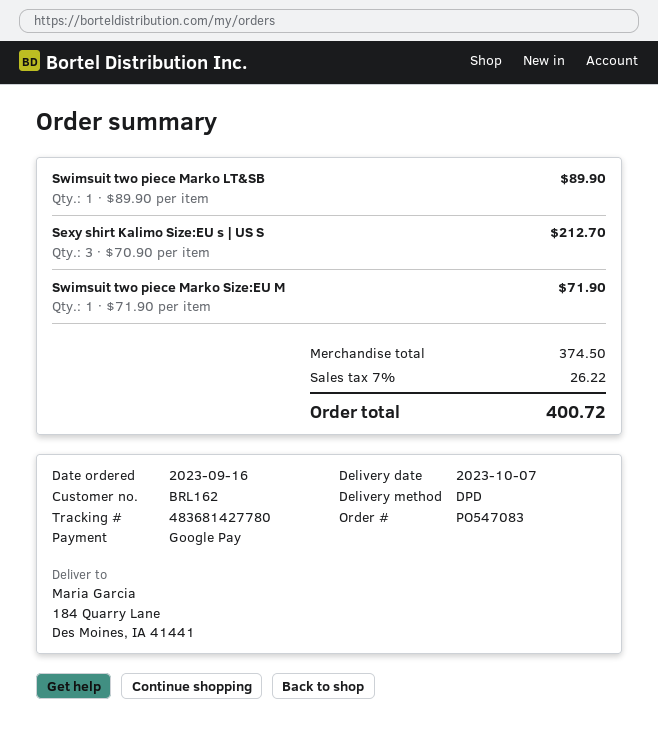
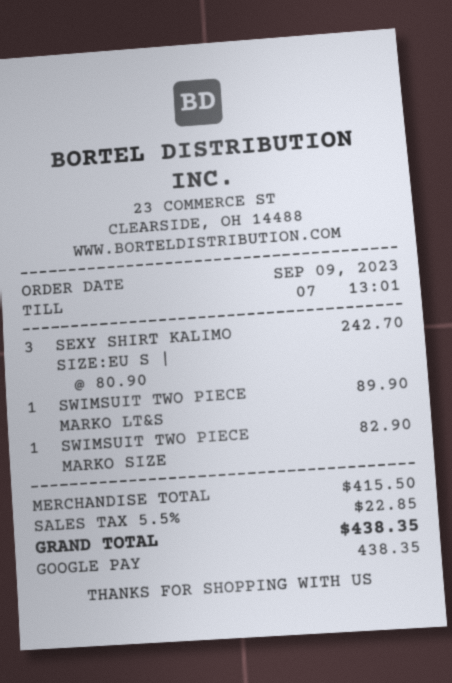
order date: 2023-09-16 -> 2023-09-09
Sexy shirt Kalimo Size:EU s | US S: 3 x 70.90 = 212.70 -> 3 x 80.90 = 242.70
Swimsuit two piece Marko Size:EU M: 1 x 71.90 = 71.90 -> 1 x 82.90 = 82.90
subtotal: 374.50 -> 415.50
tax: 7% = 26.22 -> 5.5% = 22.85
total: 400.72 -> 438.35

